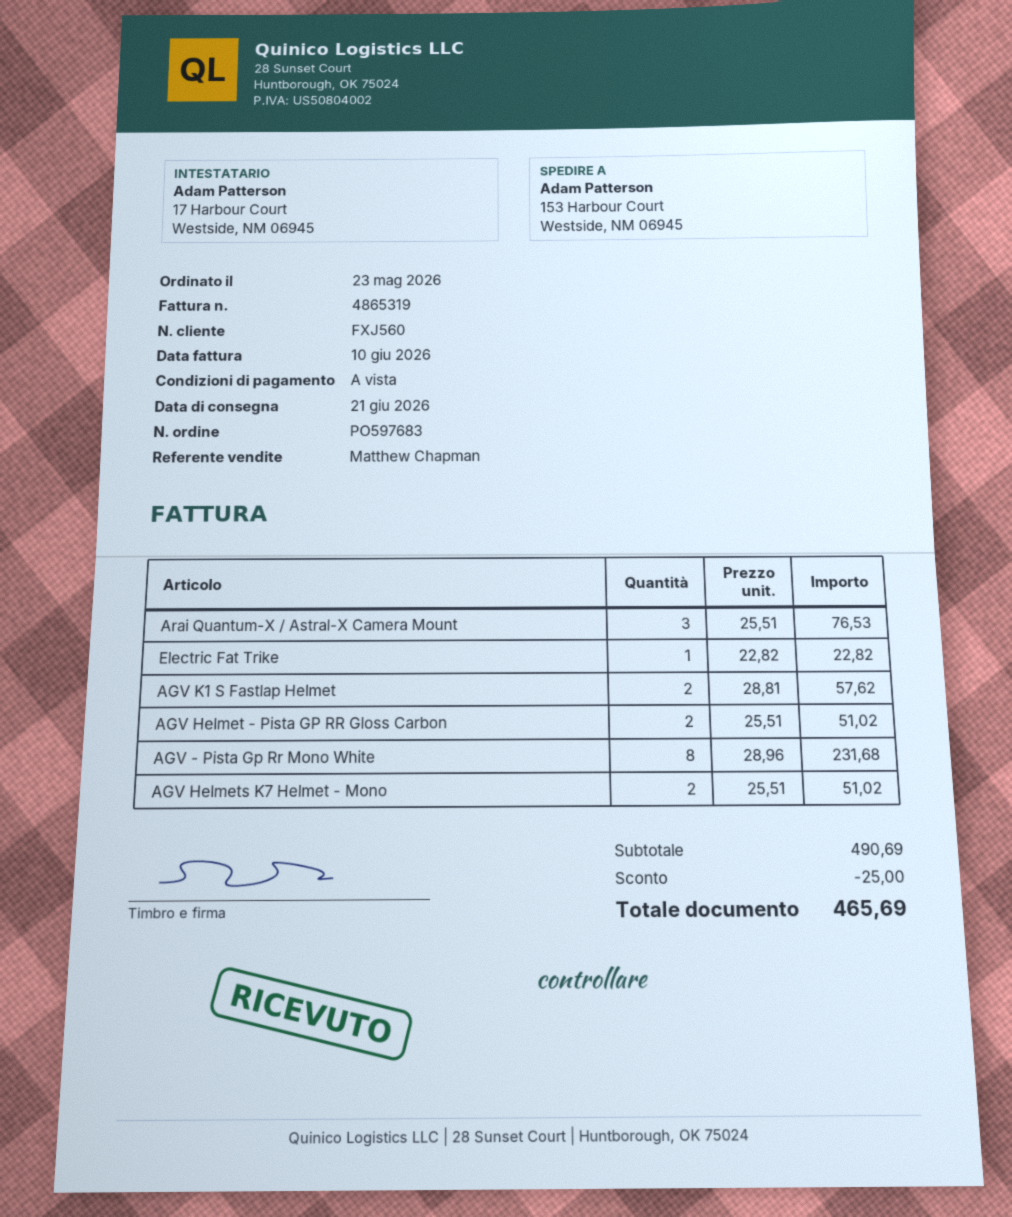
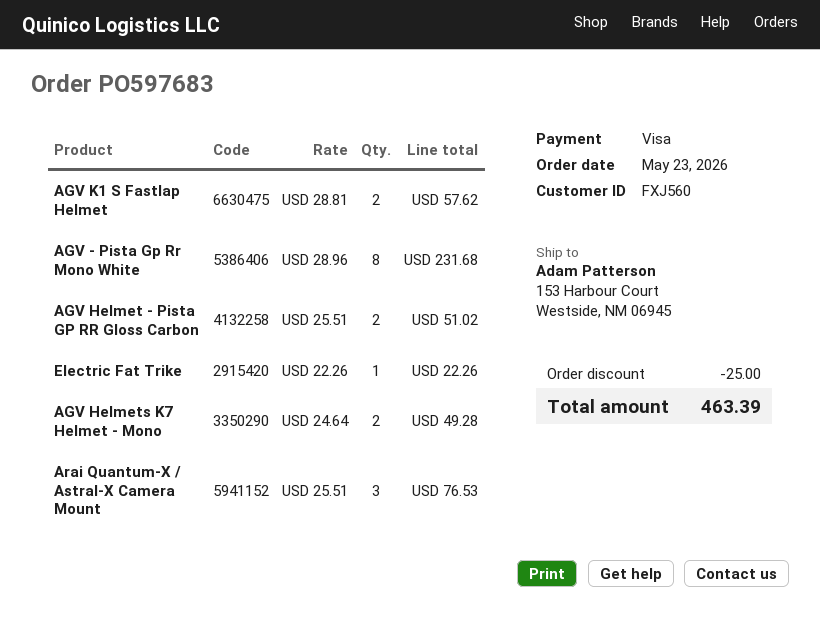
Electric Fat Trike: 1 x 22.82 = 22.82 -> 1 x 22.26 = 22.26
AGV Helmets K7 Helmet - Mono: 2 x 25.51 = 51.02 -> 2 x 24.64 = 49.28
total: 465.69 -> 463.39

